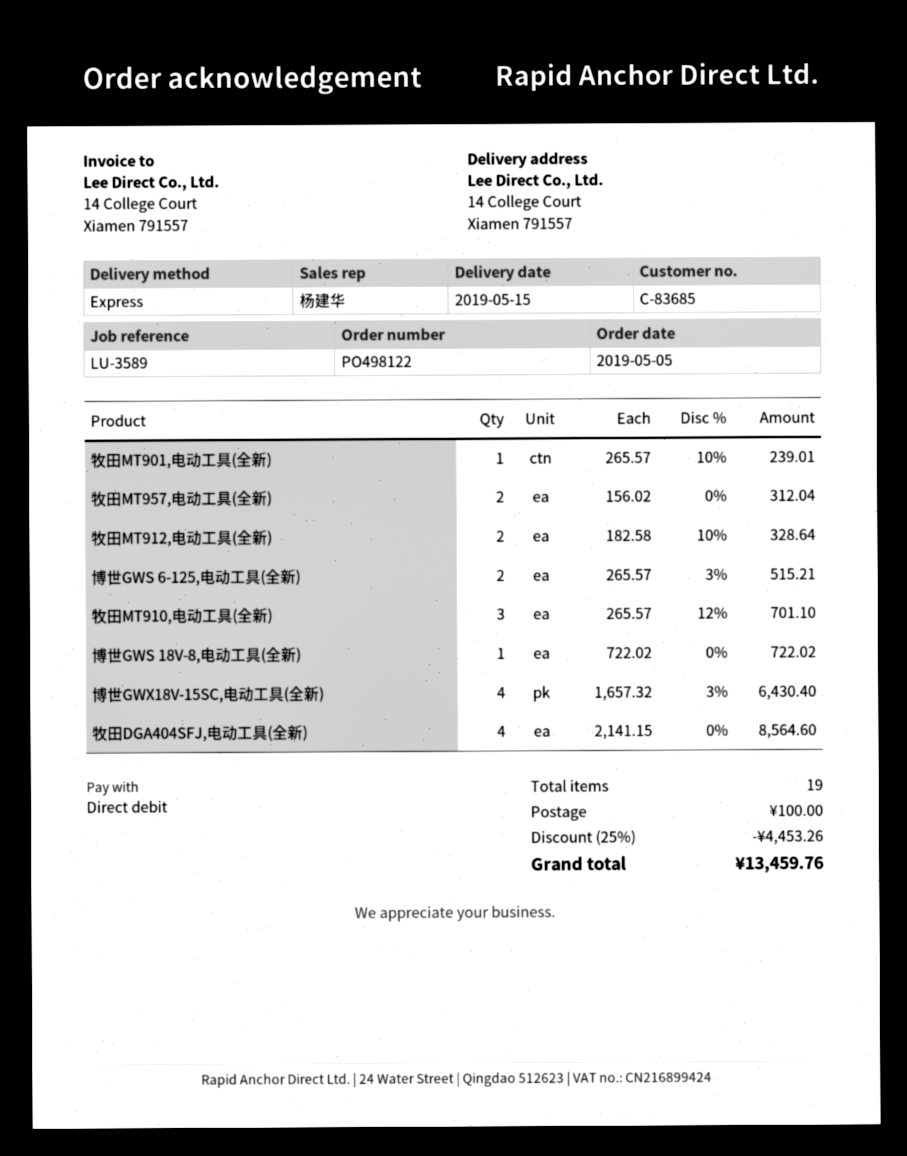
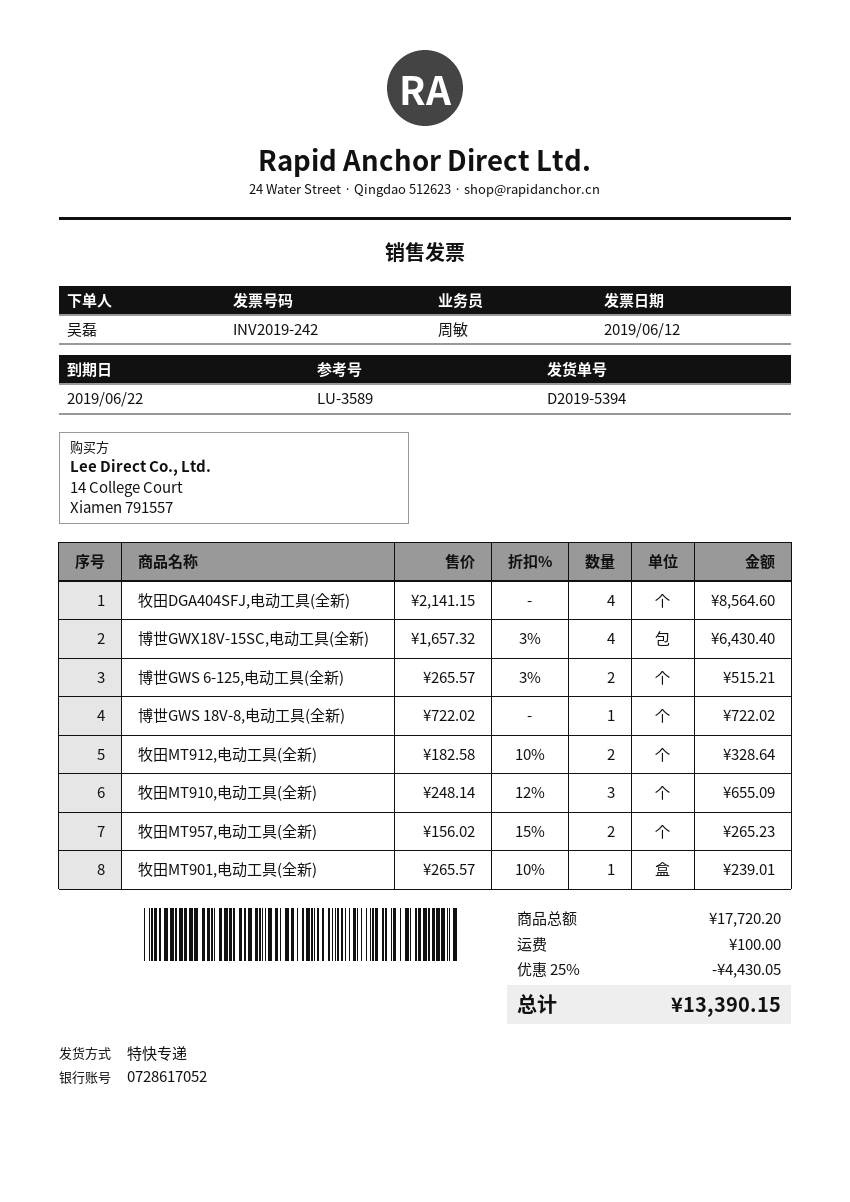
sales rep: 杨建华 -> 周敏
牧田MT957,电动工具(全新): 2 x 156.02 = 312.04 -> 2 x 156.02 - 15% = 265.23
牧田MT910,电动工具(全新): 3 x 265.57 - 12% = 701.10 -> 3 x 248.14 - 12% = 655.09
discount: 25% = 4453.26 -> 25% = 4430.05
total: 13459.76 -> 13390.15

